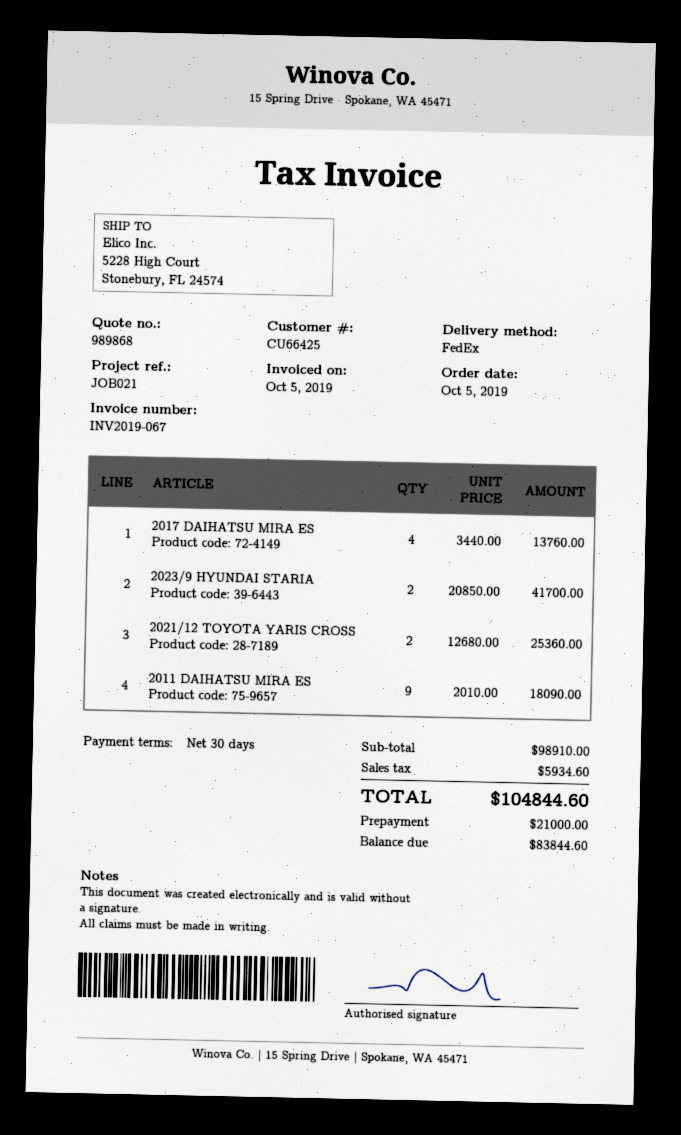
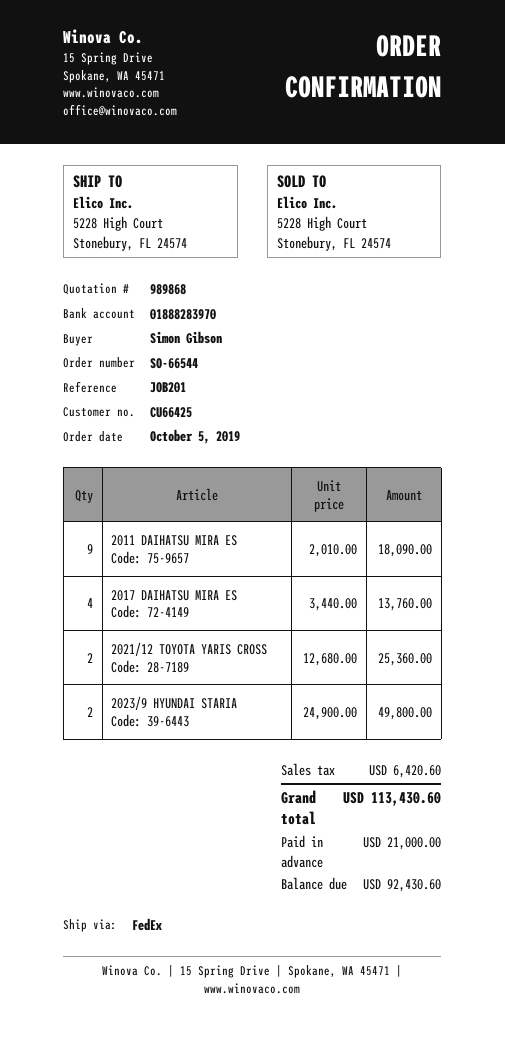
reference: JOB021 -> JOB201
2023/9 HYUNDAI STARIA: 2 x 20850.00 = 41700.00 -> 2 x 24900.00 = 49800.00
tax: 5934.60 -> 6420.60
total: 104844.60 -> 113430.60
balance: 83844.60 -> 92430.60

